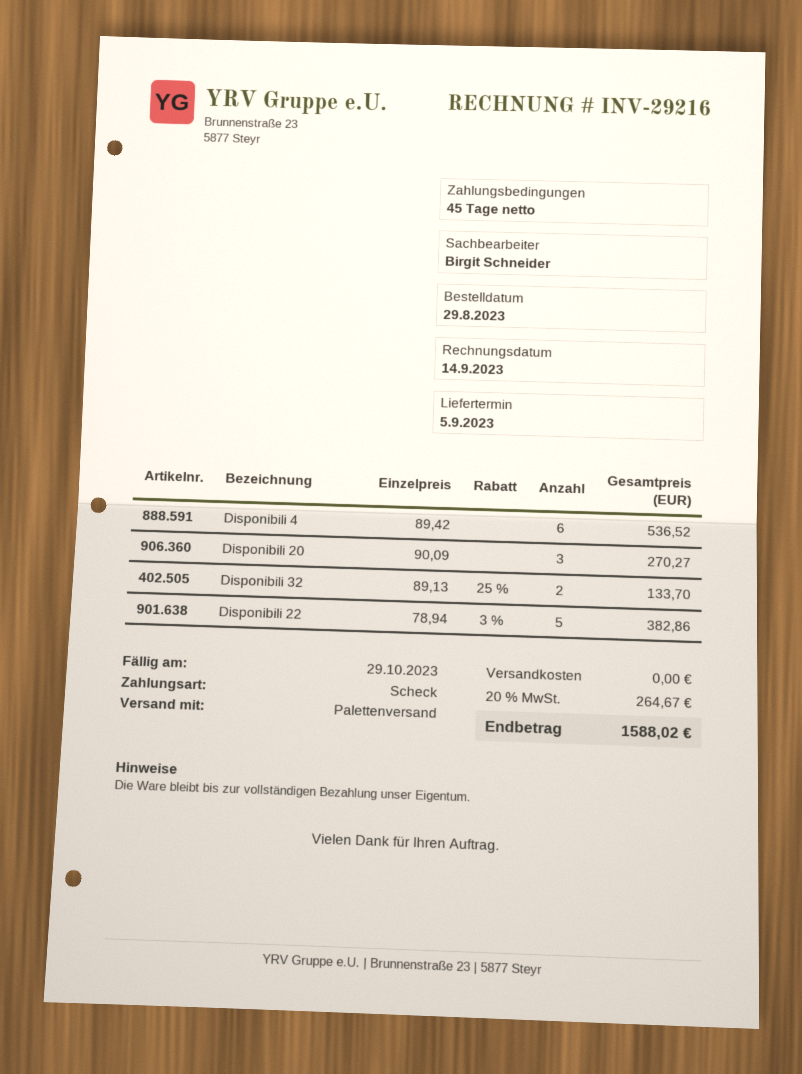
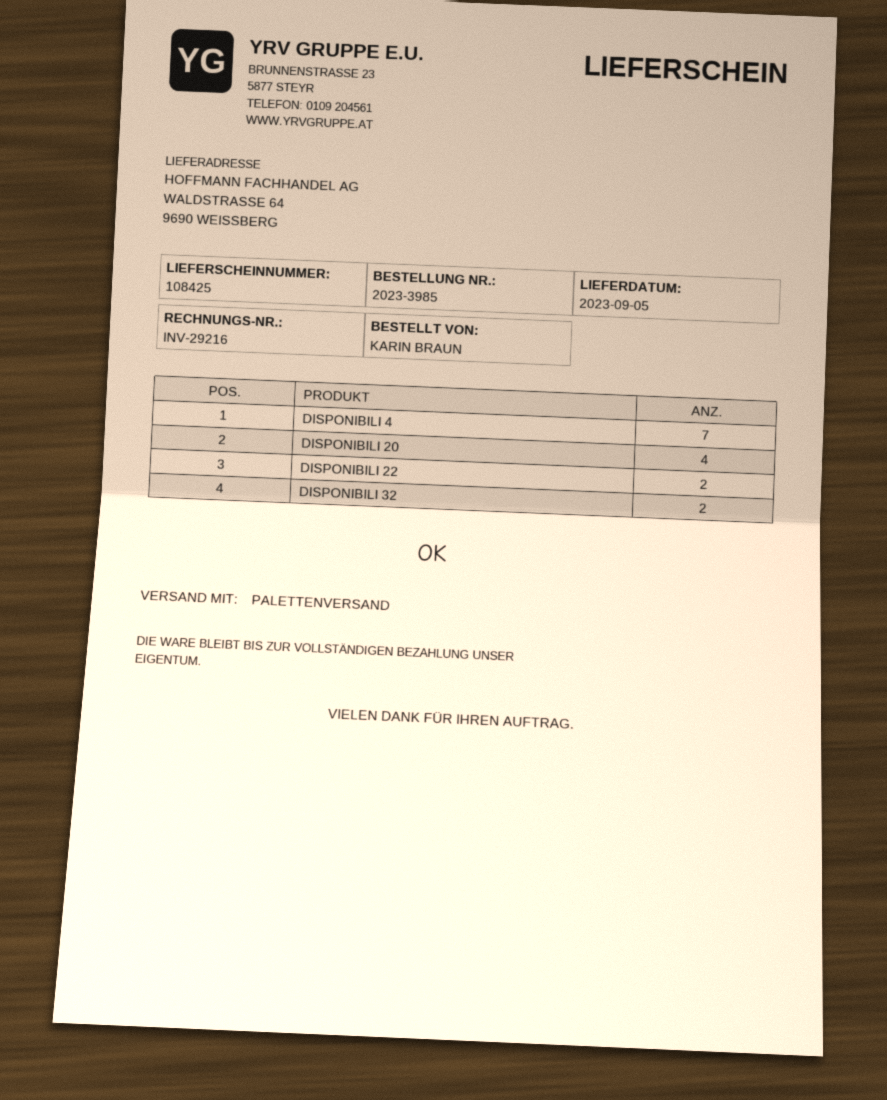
Disponibili 4: 6 -> 7
Disponibili 20: 3 -> 4
Disponibili 22: 5 -> 2

